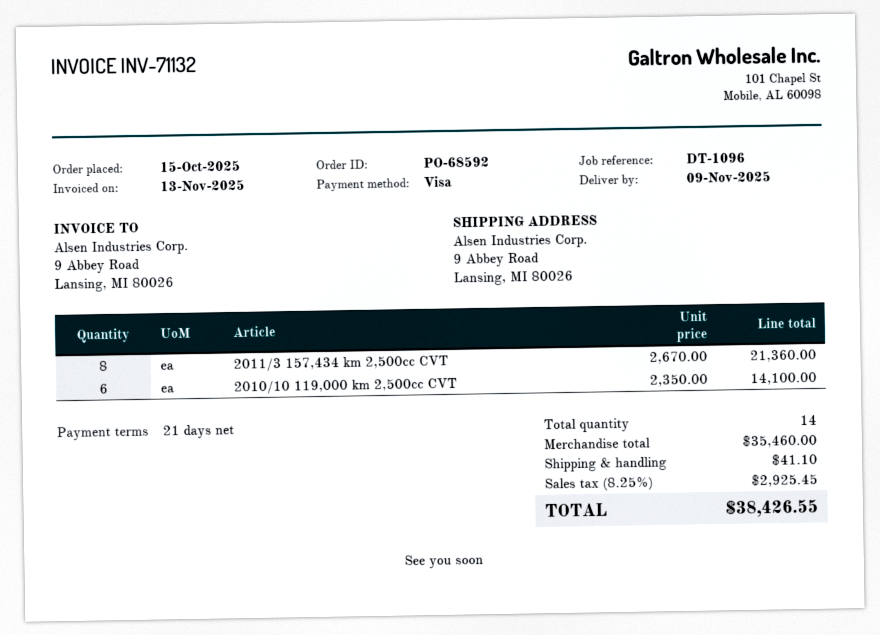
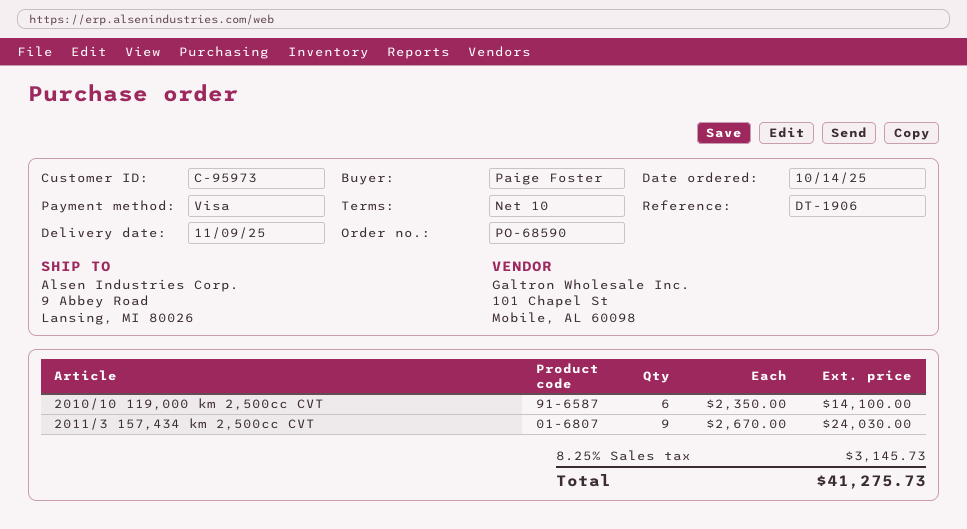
order number: PO-68592 -> PO-68590
order date: 2025-10-15 -> 2025-10-14
payment terms: 21 days -> 10 days
reference: DT-1096 -> DT-1906
2011/3 157,434 km 2,500cc CVT: 8 x 2670.00 = 21360.00 -> 9 x 2670.00 = 24030.00
shipping: 41.10 -> none
tax: 8.25% = 2925.45 -> 8.25% = 3145.73
total: 38426.55 -> 41275.73

